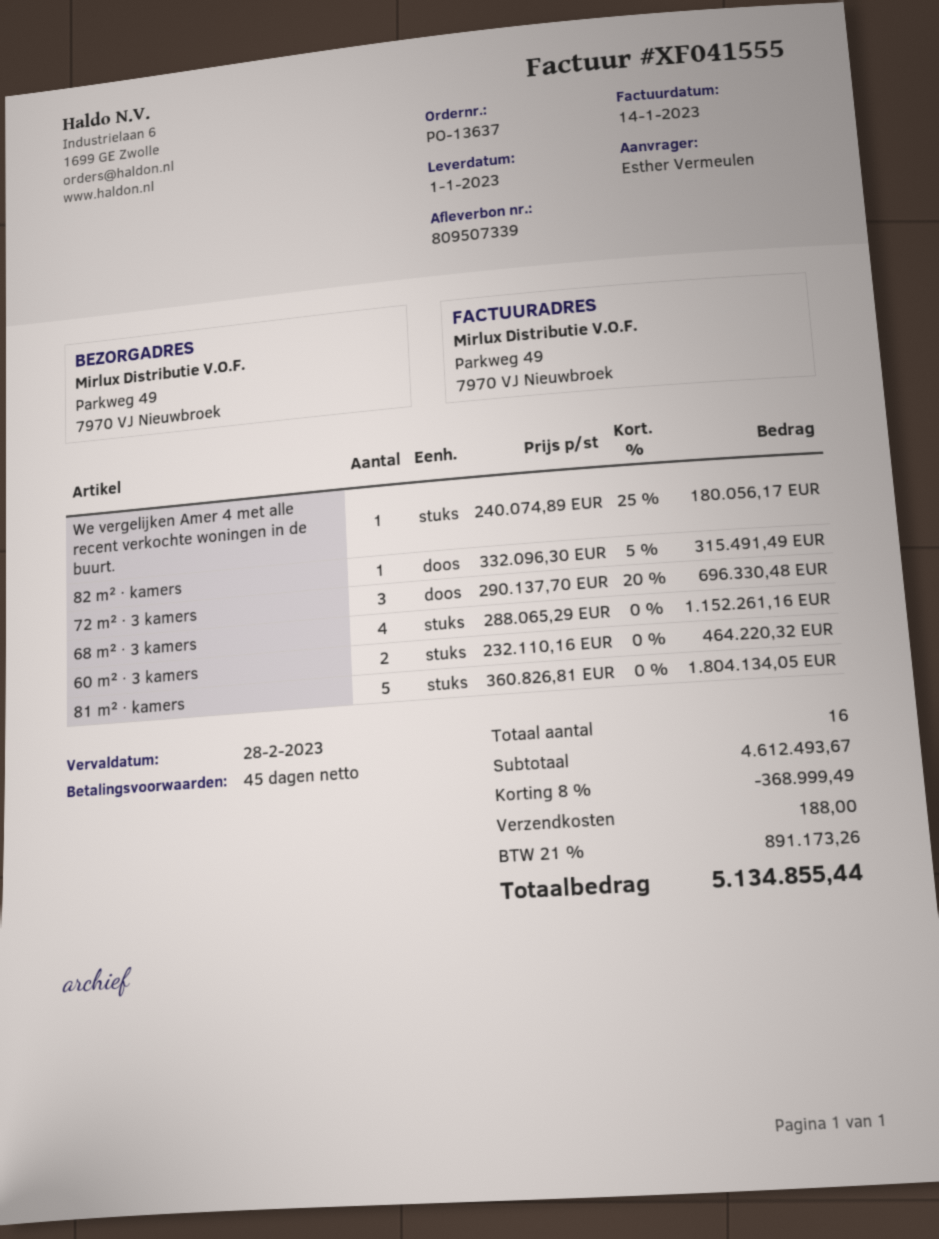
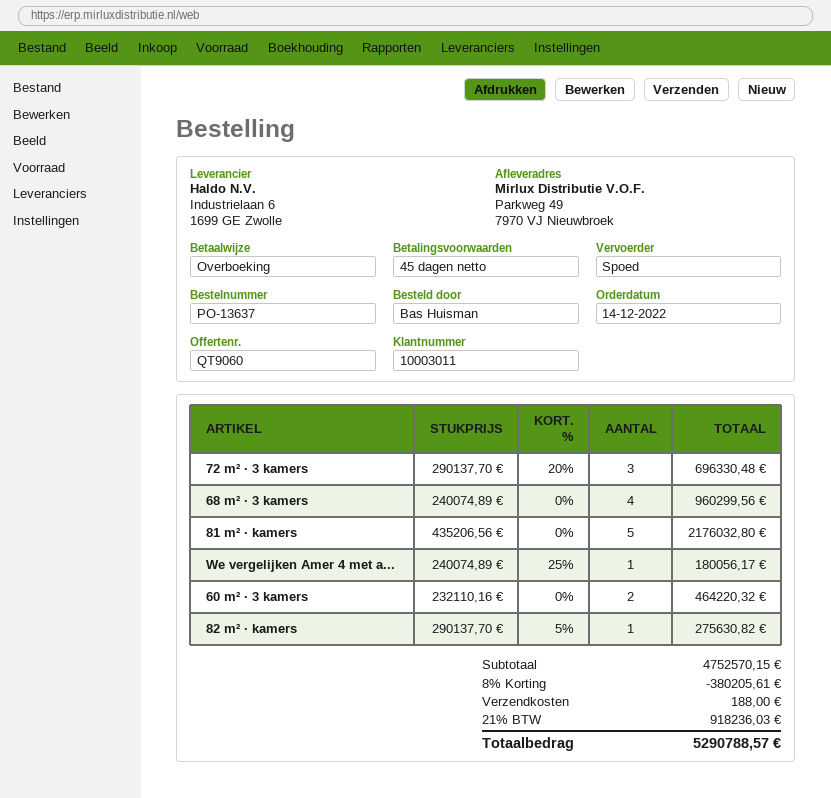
ordered by: Esther Vermeulen -> Bas Huisman
82 m² · kamers: 1 x 332096.30 - 5% = 315491.49 -> 1 x 290137.70 - 5% = 275630.82
68 m² · 3 kamers: 4 x 288065.29 = 1152261.16 -> 4 x 240074.89 = 960299.56
81 m² · kamers: 5 x 360826.81 = 1804134.05 -> 5 x 435206.56 = 2176032.80
subtotal: 4612493.67 -> 4752570.15
discount: 8% = 368999.49 -> 8% = 380205.61
tax: 21% = 891173.26 -> 21% = 918236.03
total: 5134855.44 -> 5290788.57

